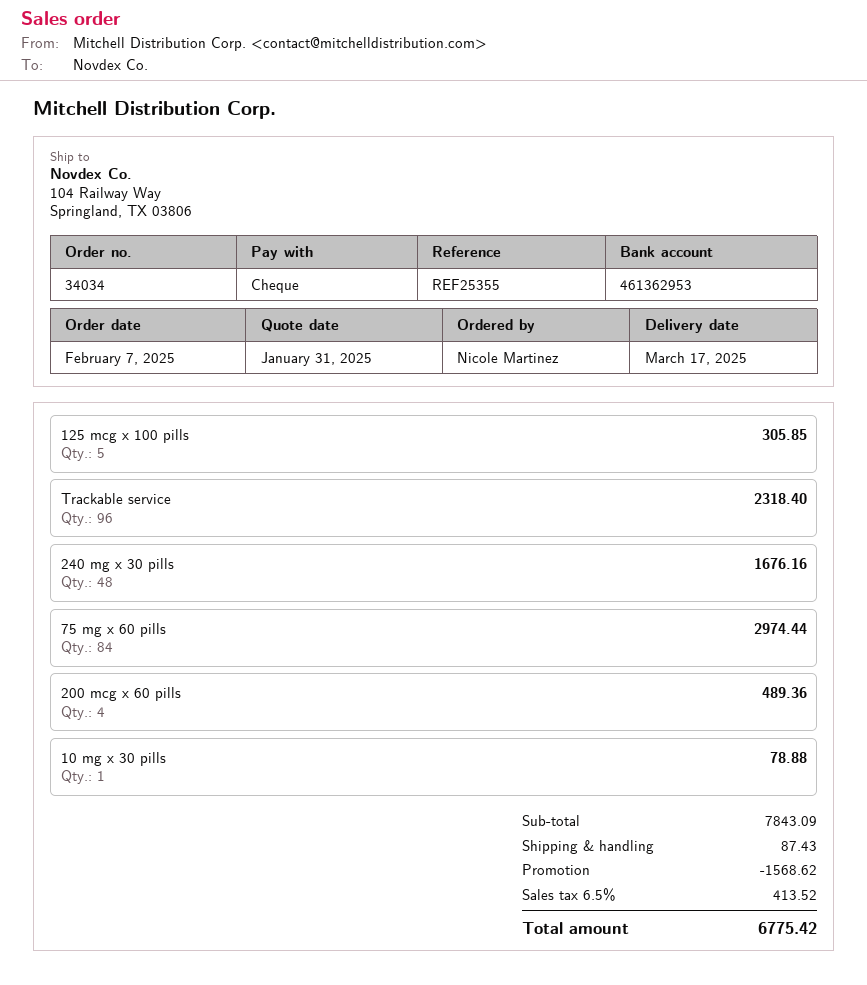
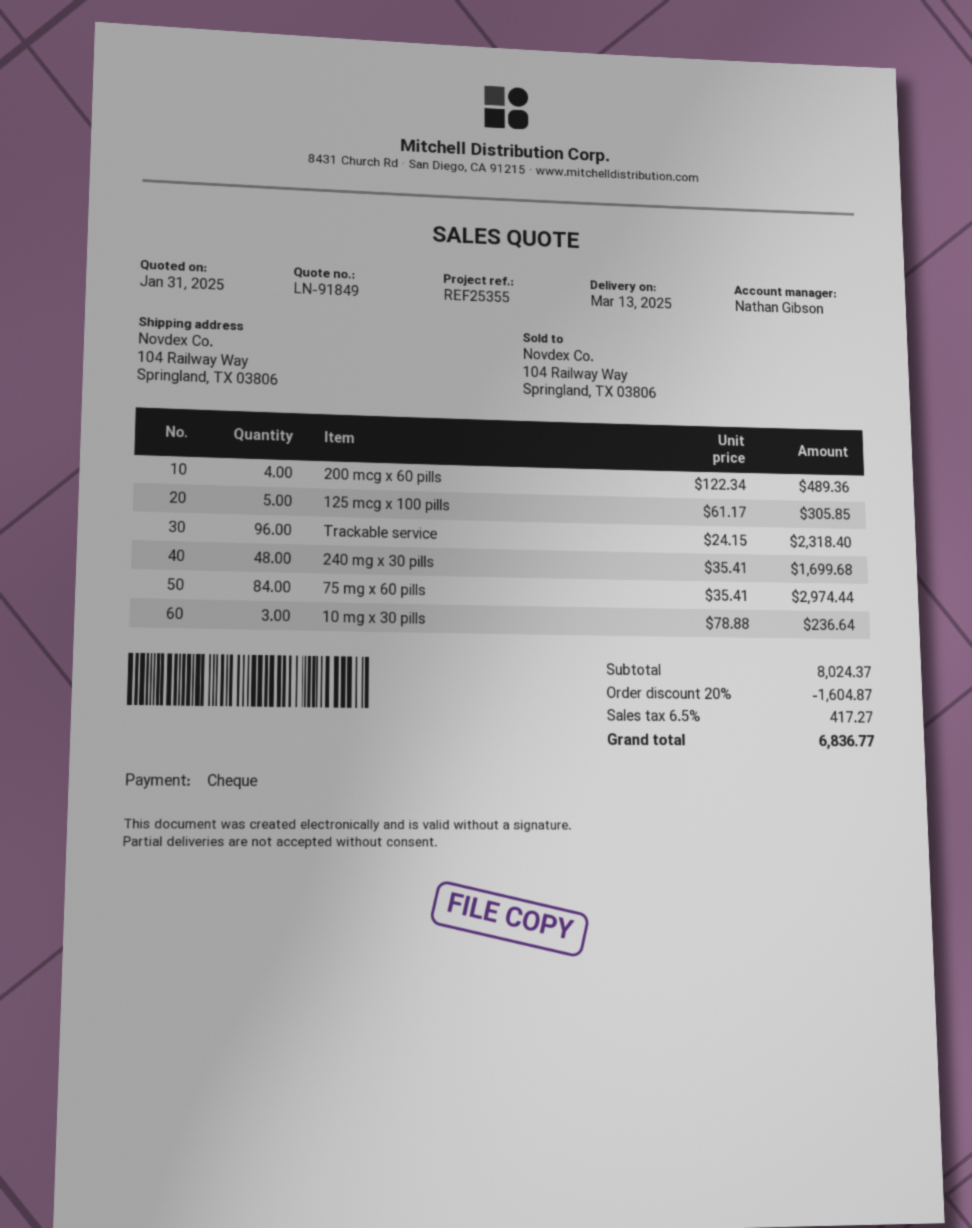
delivery date: 2025-03-17 -> 2025-03-13
240 mg x 30 pills: 48 for 1676.16 -> 48 for 1699.68
10 mg x 30 pills: 1 for 78.88 -> 3 for 236.64
subtotal: 7843.09 -> 8024.37
discount: 1568.62 -> 1604.87
shipping: 87.43 -> none
tax: 6.5% = 413.52 -> 6.5% = 417.27
total: 6775.42 -> 6836.77

